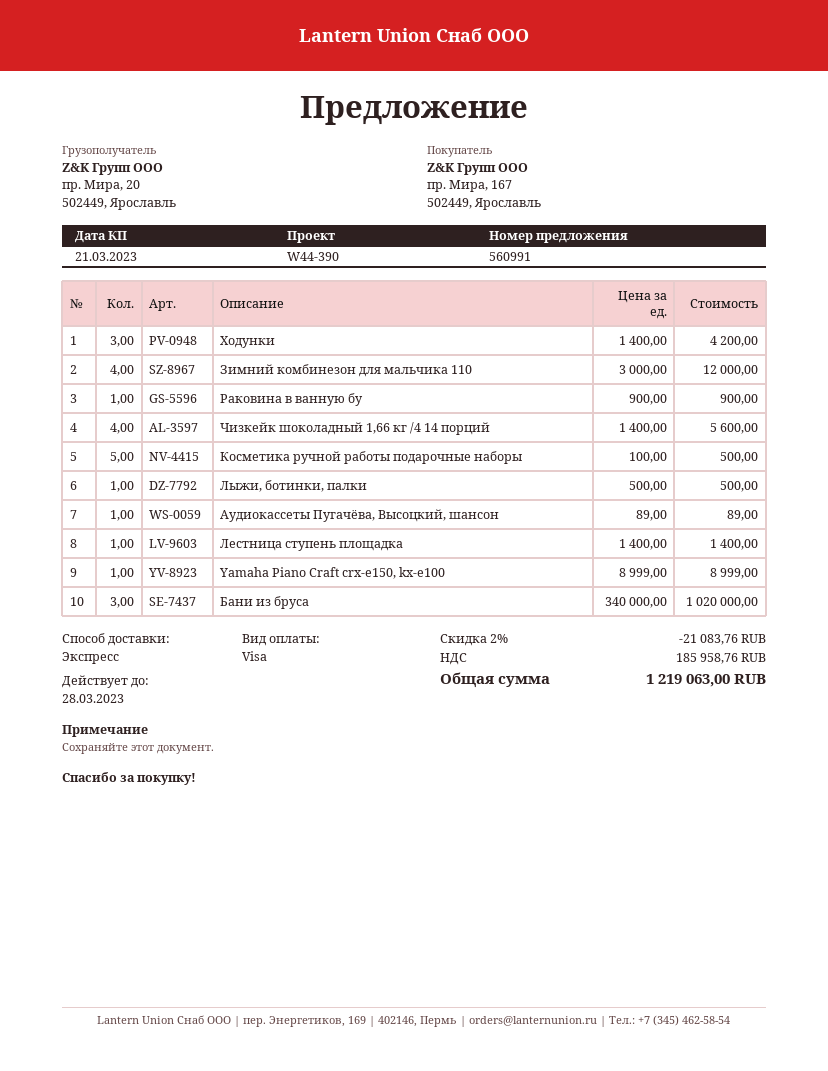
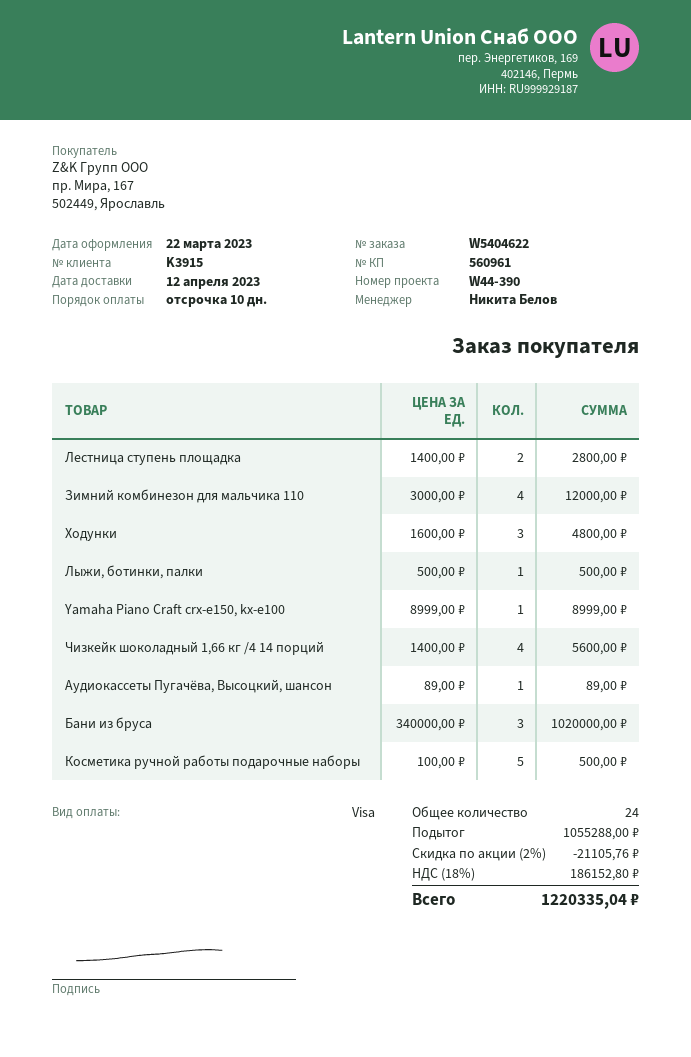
quote number: 560991 -> 560961
Ходунки: 3 x 1400.00 = 4200.00 -> 3 x 1600.00 = 4800.00
Раковина в ванную бу: 1 x 900.00 = 900.00 -> none
Лестница ступень площадка: 1 x 1400.00 = 1400.00 -> 2 x 1400.00 = 2800.00
discount: 2% = 21083.76 -> 2% = 21105.76
tax: 185958.76 -> 186152.80
total: 1219063.00 -> 1220335.04

